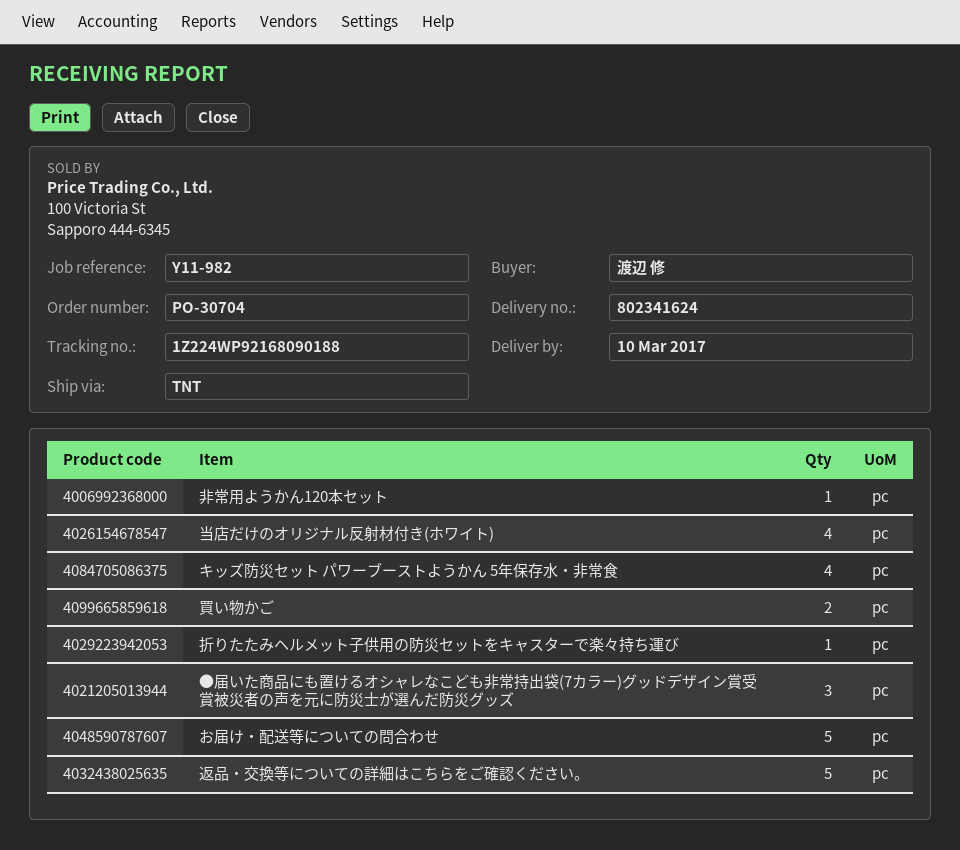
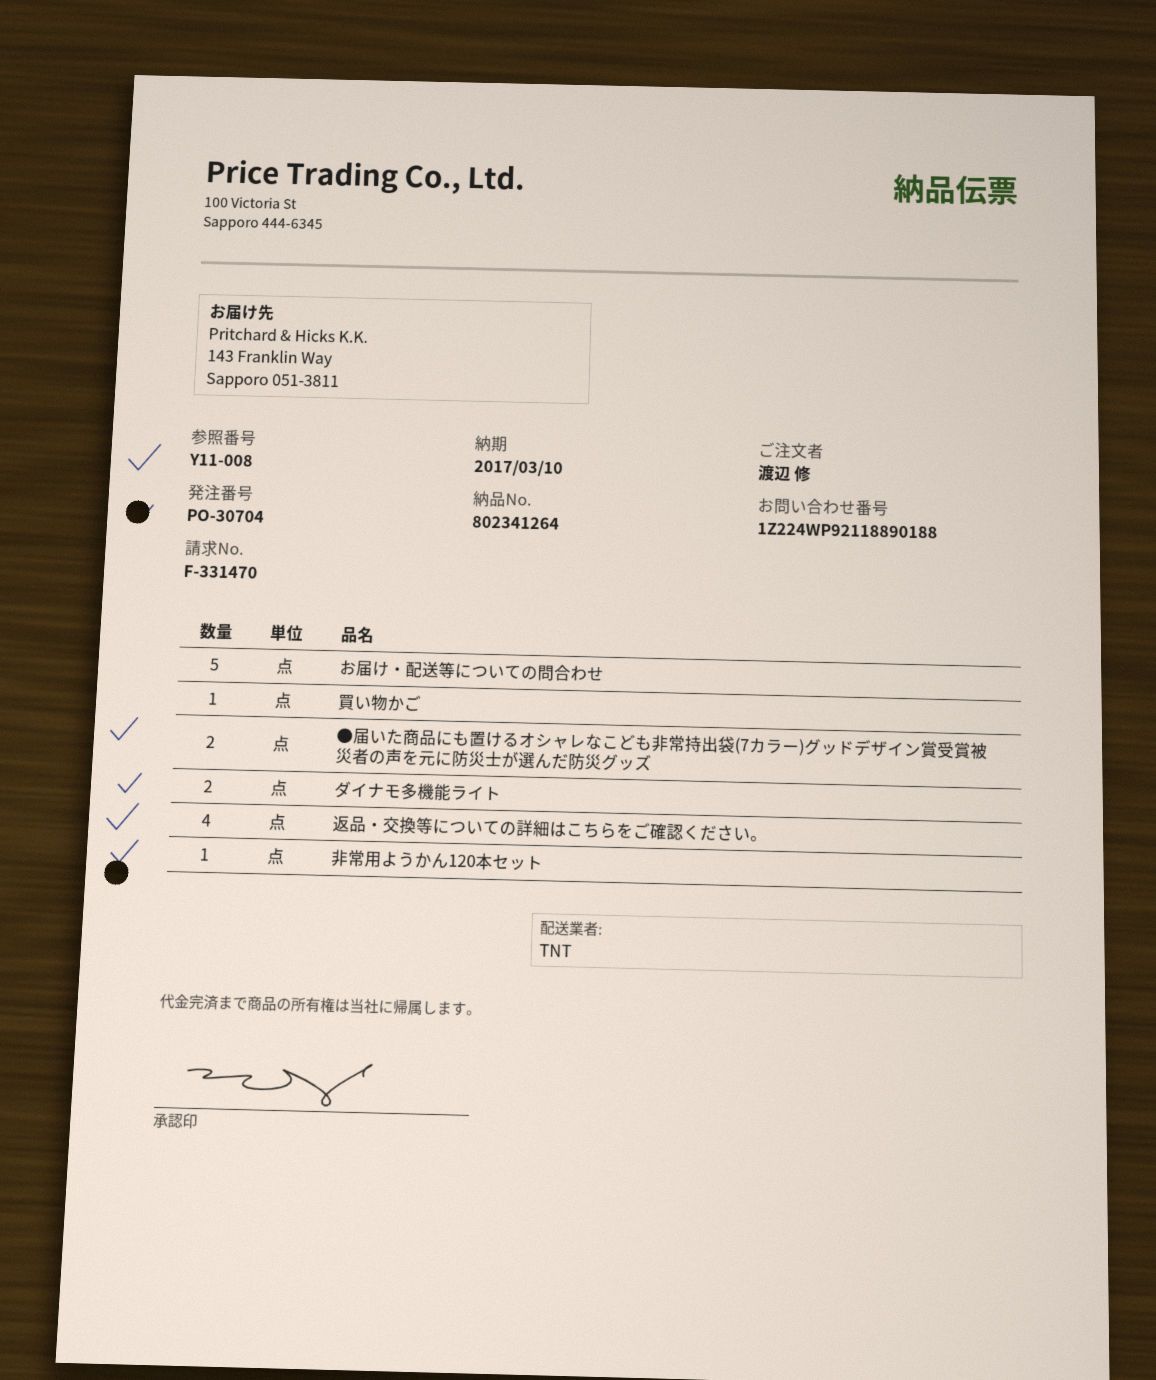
delivery note number: 802341624 -> 802341264
reference: Y11-982 -> Y11-008
tracking number: 1Z224WP92168090188 -> 1Z224WP92118890188
当店だけのオリジナル反射材付き(ホワイト): 4 -> none
キッズ防災セット パワーブーストようかん 5年保存水・非常食: 4 -> none
買い物かご: 2 -> 1
折りたたみヘルメット子供用の防災セットをキャスターで楽々持ち運び: 1 -> none
●届いた商品にも置けるオシャレなこども非常持出袋(7カラー)グッドデザイン賞受賞被災者の声を元に防災士が選んだ防災グッズ: 3 -> 2
返品・交換等についての詳細はこちらをご確認ください。: 5 -> 4
ダイナモ多機能ライト: none -> 2

